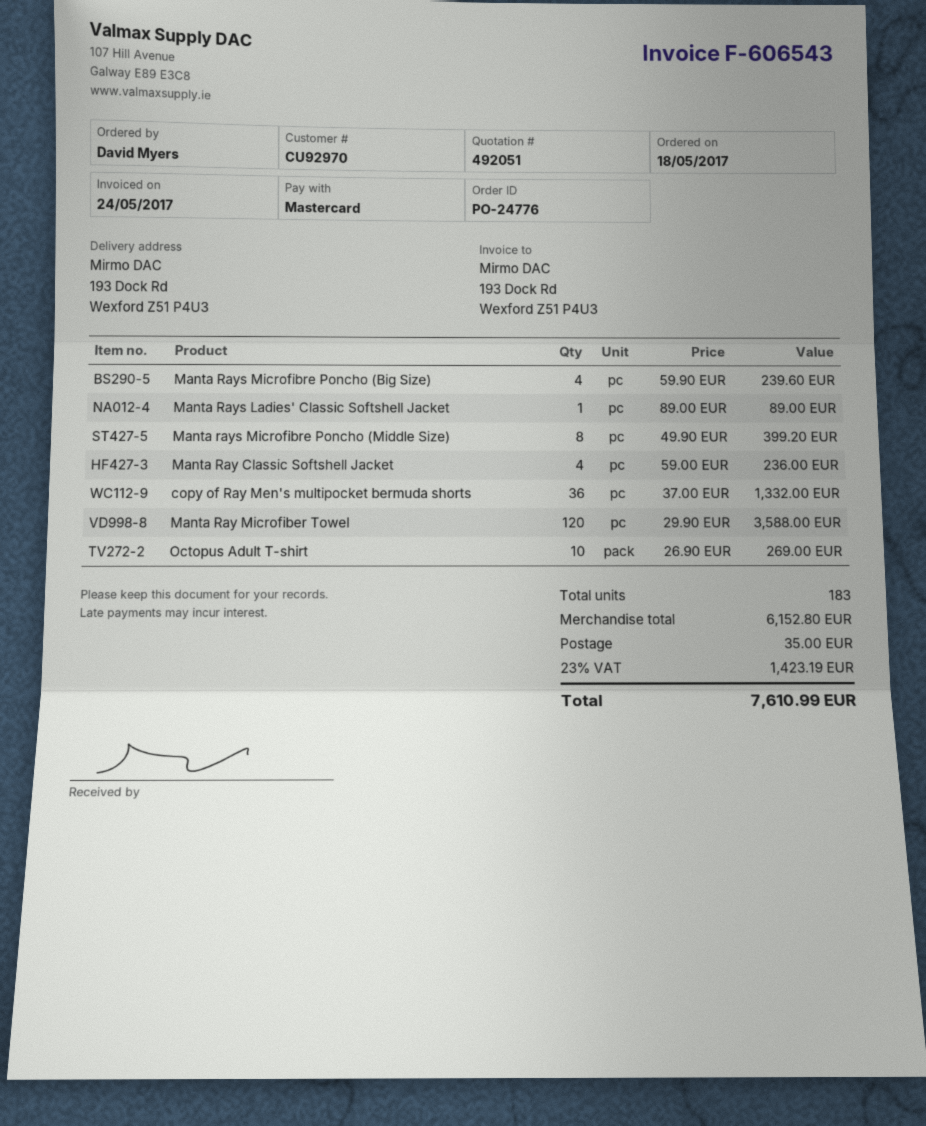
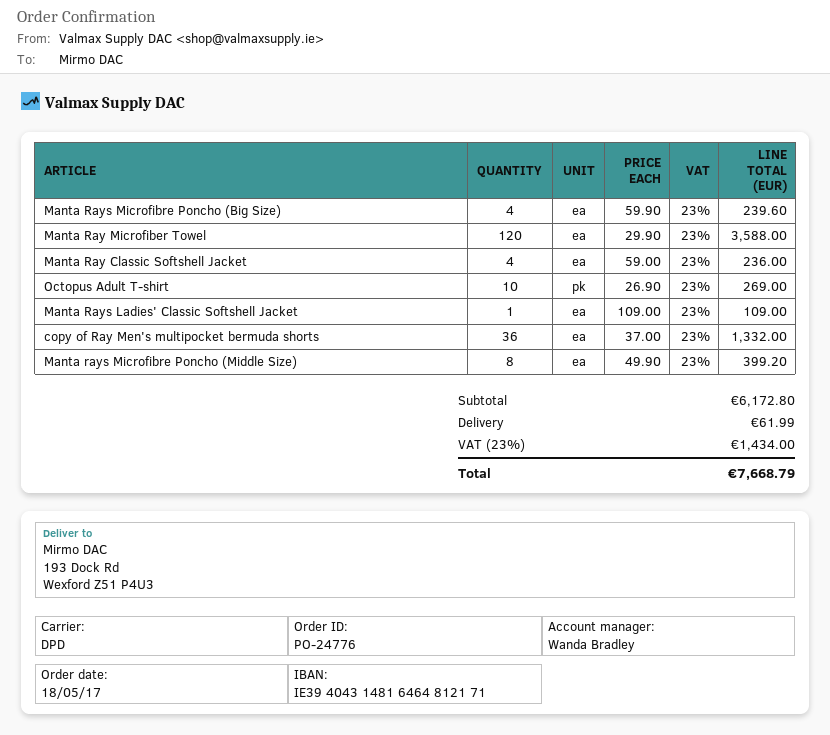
Manta Rays Ladies' Classic Softshell Jacket: 1 x 89.00 = 89.00 -> 1 x 109.00 = 109.00
subtotal: 6152.80 -> 6172.80
shipping: 35.00 -> 61.99
tax: 23% = 1423.19 -> 23% = 1434.00
total: 7610.99 -> 7668.79

